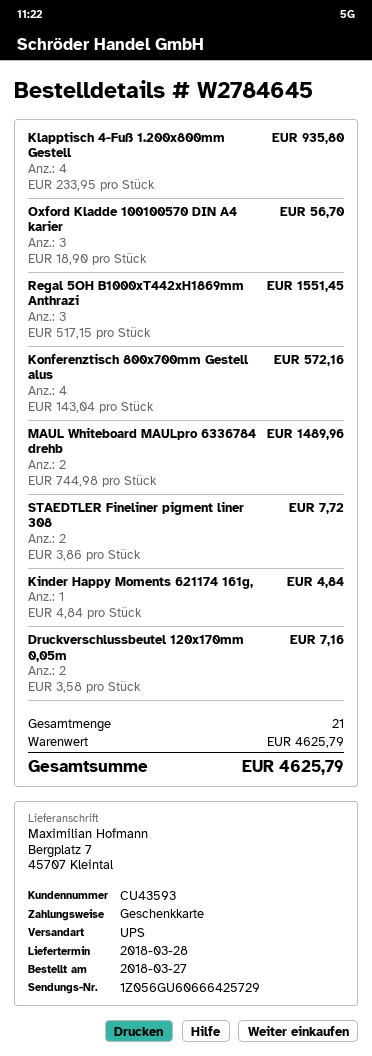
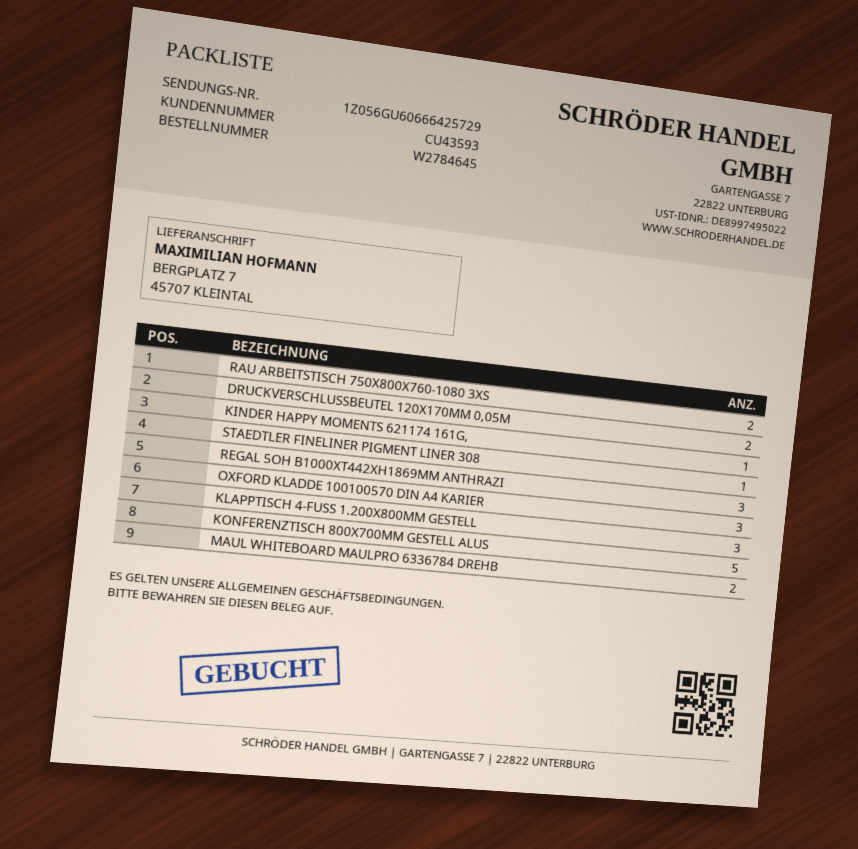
Klapptisch 4-Fuß 1.200x800mm Gestell: 4 -> 3
Konferenztisch 800x700mm Gestell alus: 4 -> 5
STAEDTLER Fineliner pigment liner 308: 2 -> 1
RAU ARBEITSTISCH 750X800X760-1080 3XS: none -> 2

